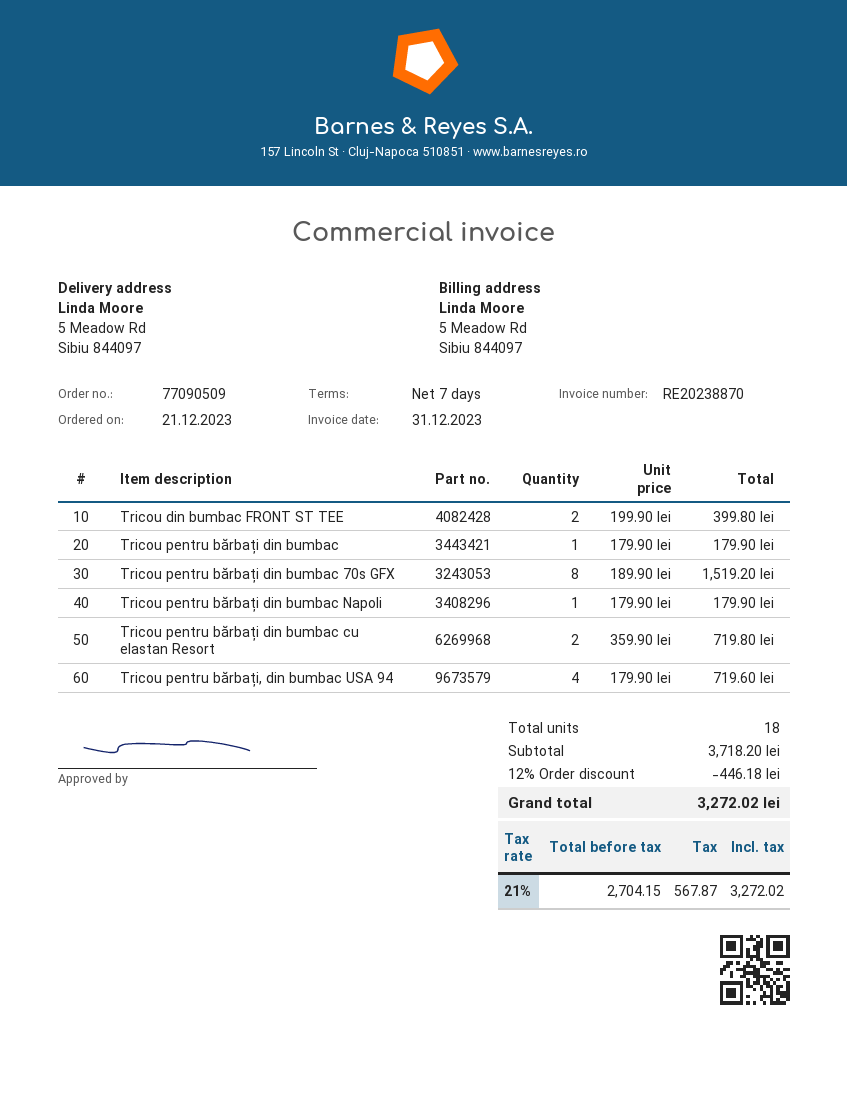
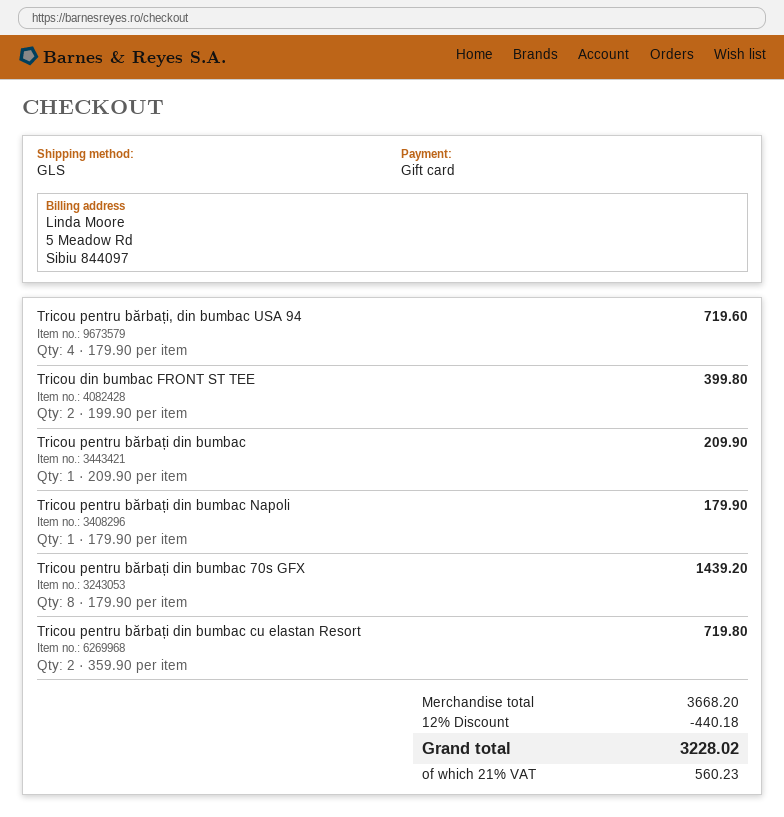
Tricou pentru bărbați din bumbac: 1 x 179.90 = 179.90 -> 1 x 209.90 = 209.90
Tricou pentru bărbați din bumbac 70s GFX: 8 x 189.90 = 1519.20 -> 8 x 179.90 = 1439.20
subtotal: 3718.20 -> 3668.20
discount: 12% = 446.18 -> 12% = 440.18
tax: 21% = 567.87 -> 21% = 560.23
total: 3272.02 -> 3228.02

